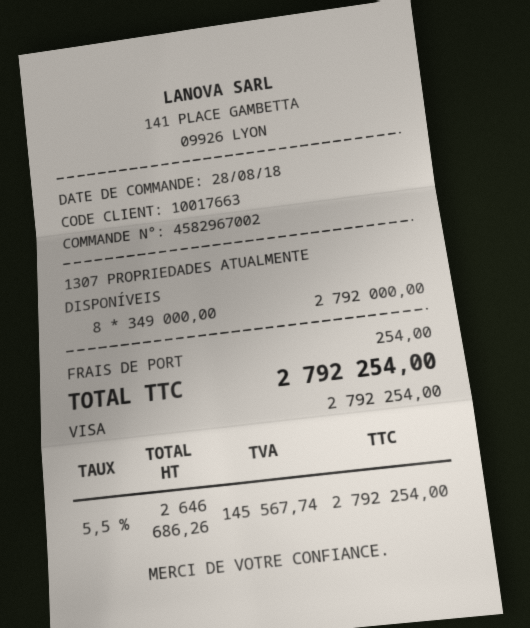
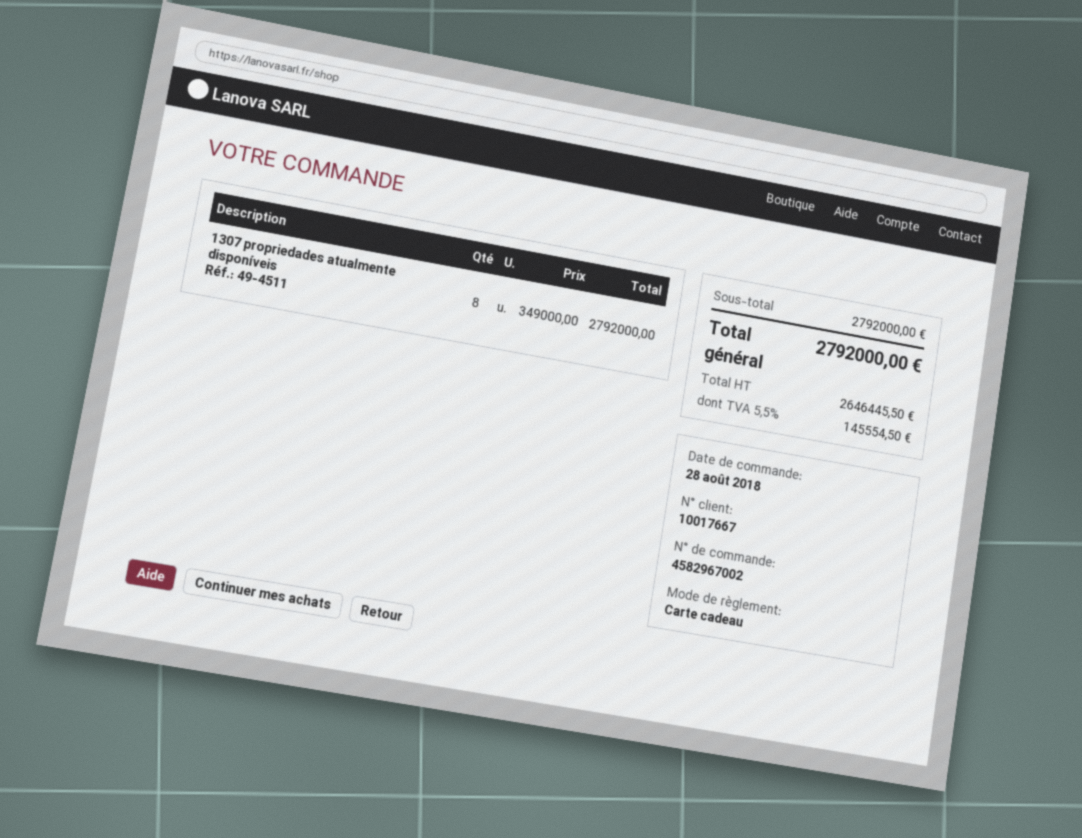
customer number: 10017663 -> 10017667
payment method: Visa -> gift card
shipping: 254.00 -> none
net: 2646686.26 -> 2646445.50
tax: 5.5% = 145567.74 -> 5.5% = 145554.50
total: 2792254.00 -> 2792000.00

